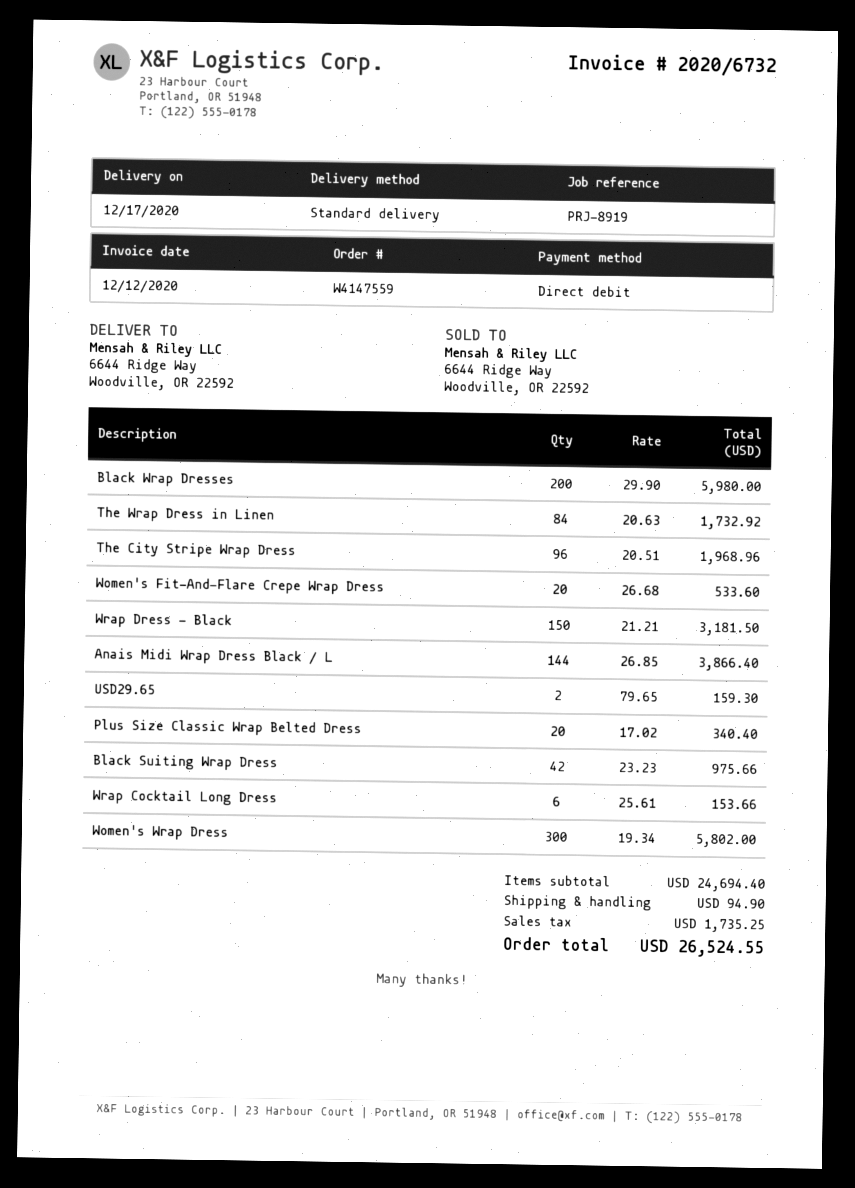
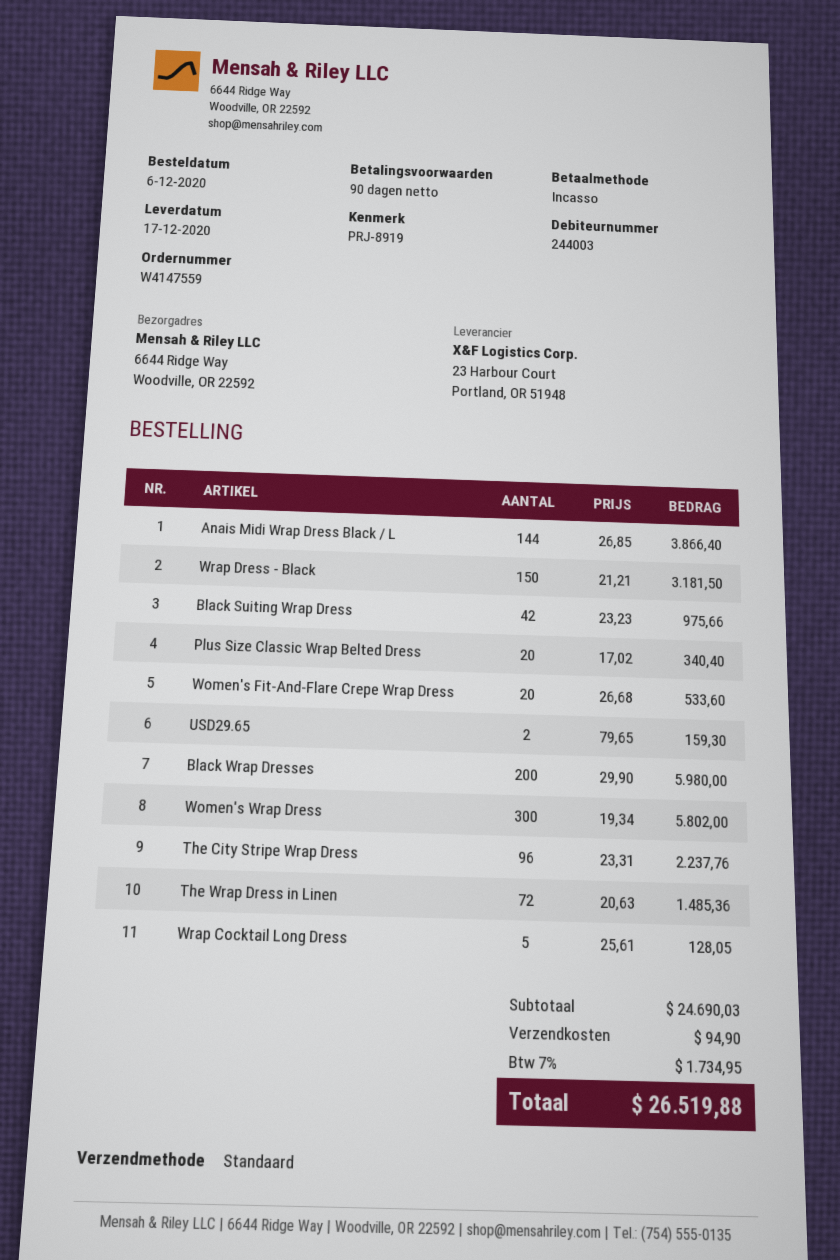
The Wrap Dress in Linen: 84 x 20.63 = 1732.92 -> 72 x 20.63 = 1485.36
The City Stripe Wrap Dress: 96 x 20.51 = 1968.96 -> 96 x 23.31 = 2237.76
Wrap Cocktail Long Dress: 6 x 25.61 = 153.66 -> 5 x 25.61 = 128.05
subtotal: 24694.40 -> 24690.03
tax: 1735.25 -> 1734.95
total: 26524.55 -> 26519.88

